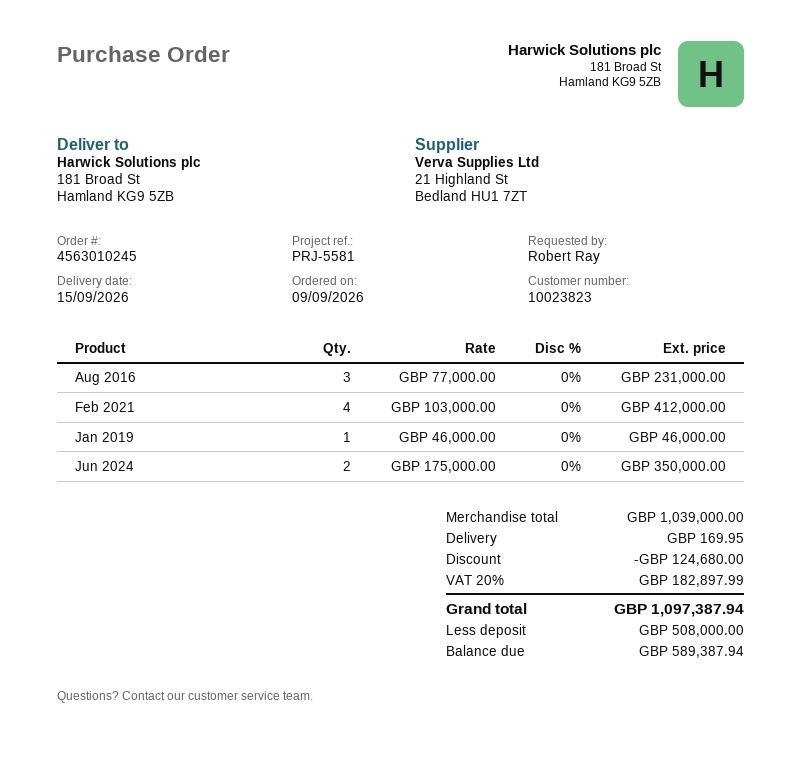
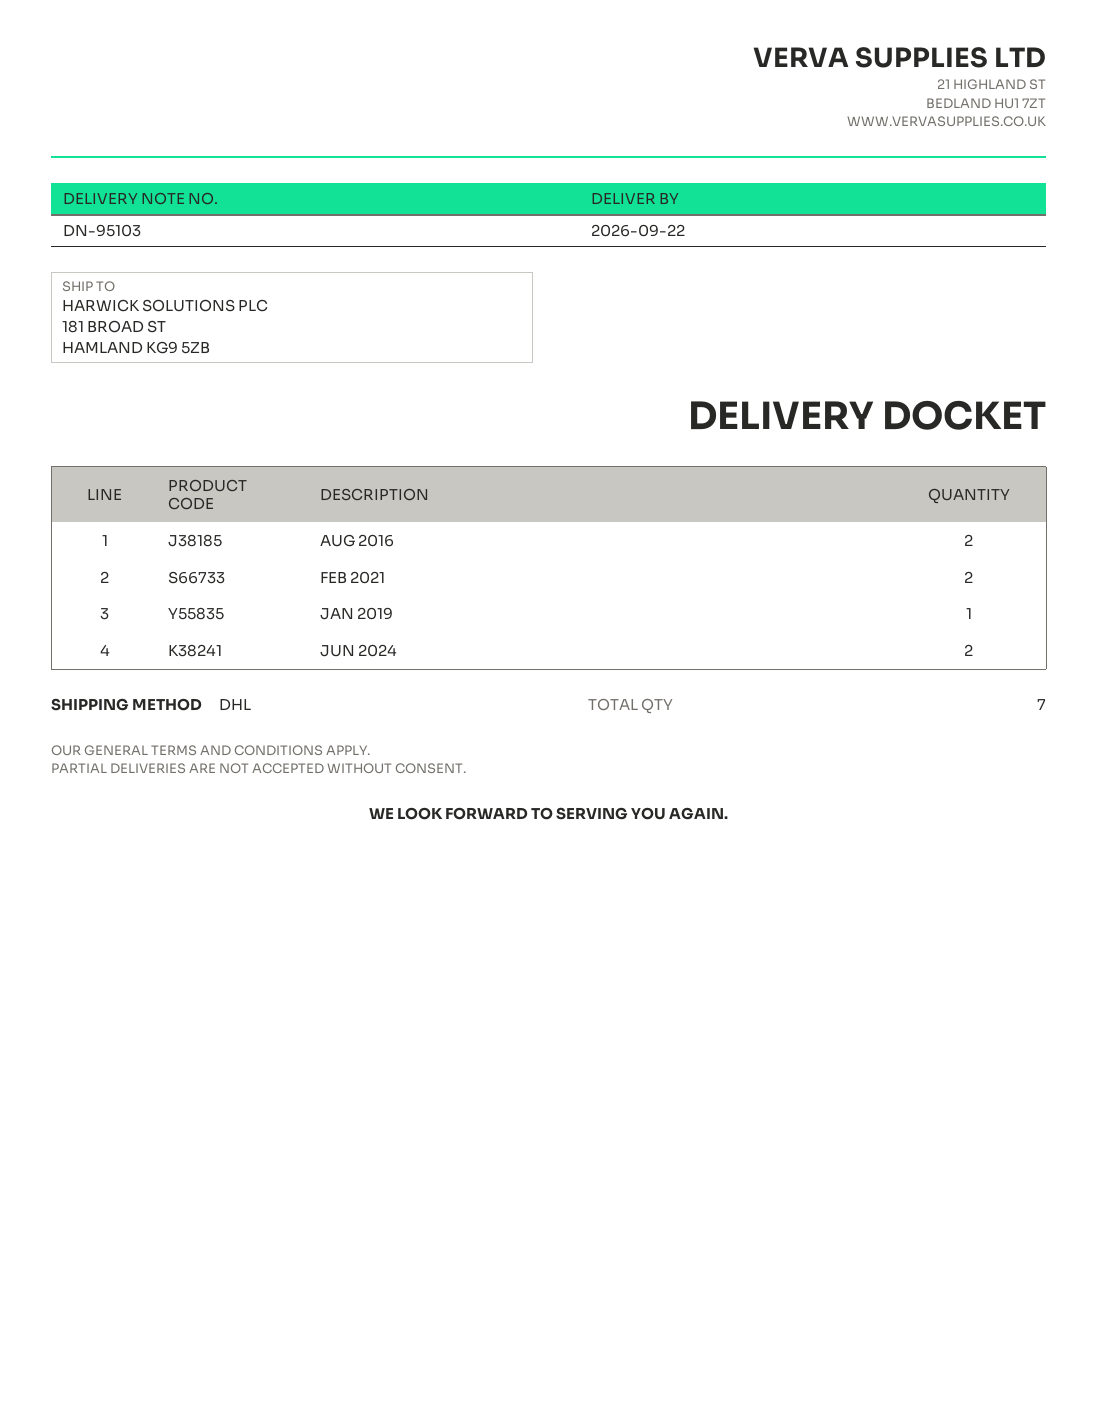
delivery date: 2026-09-15 -> 2026-09-22
Aug 2016: 3 -> 2
Feb 2021: 4 -> 2

